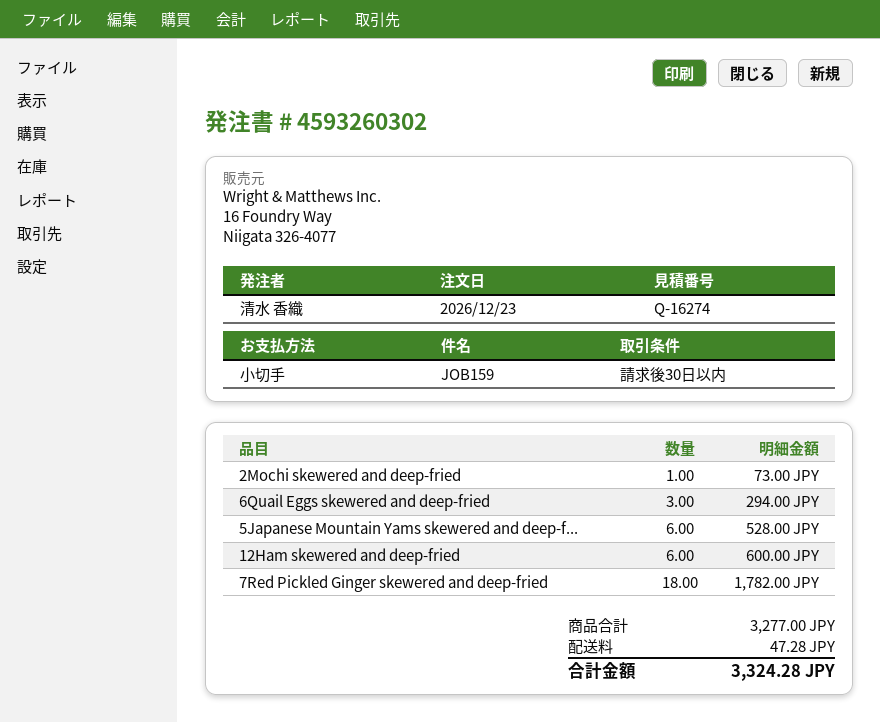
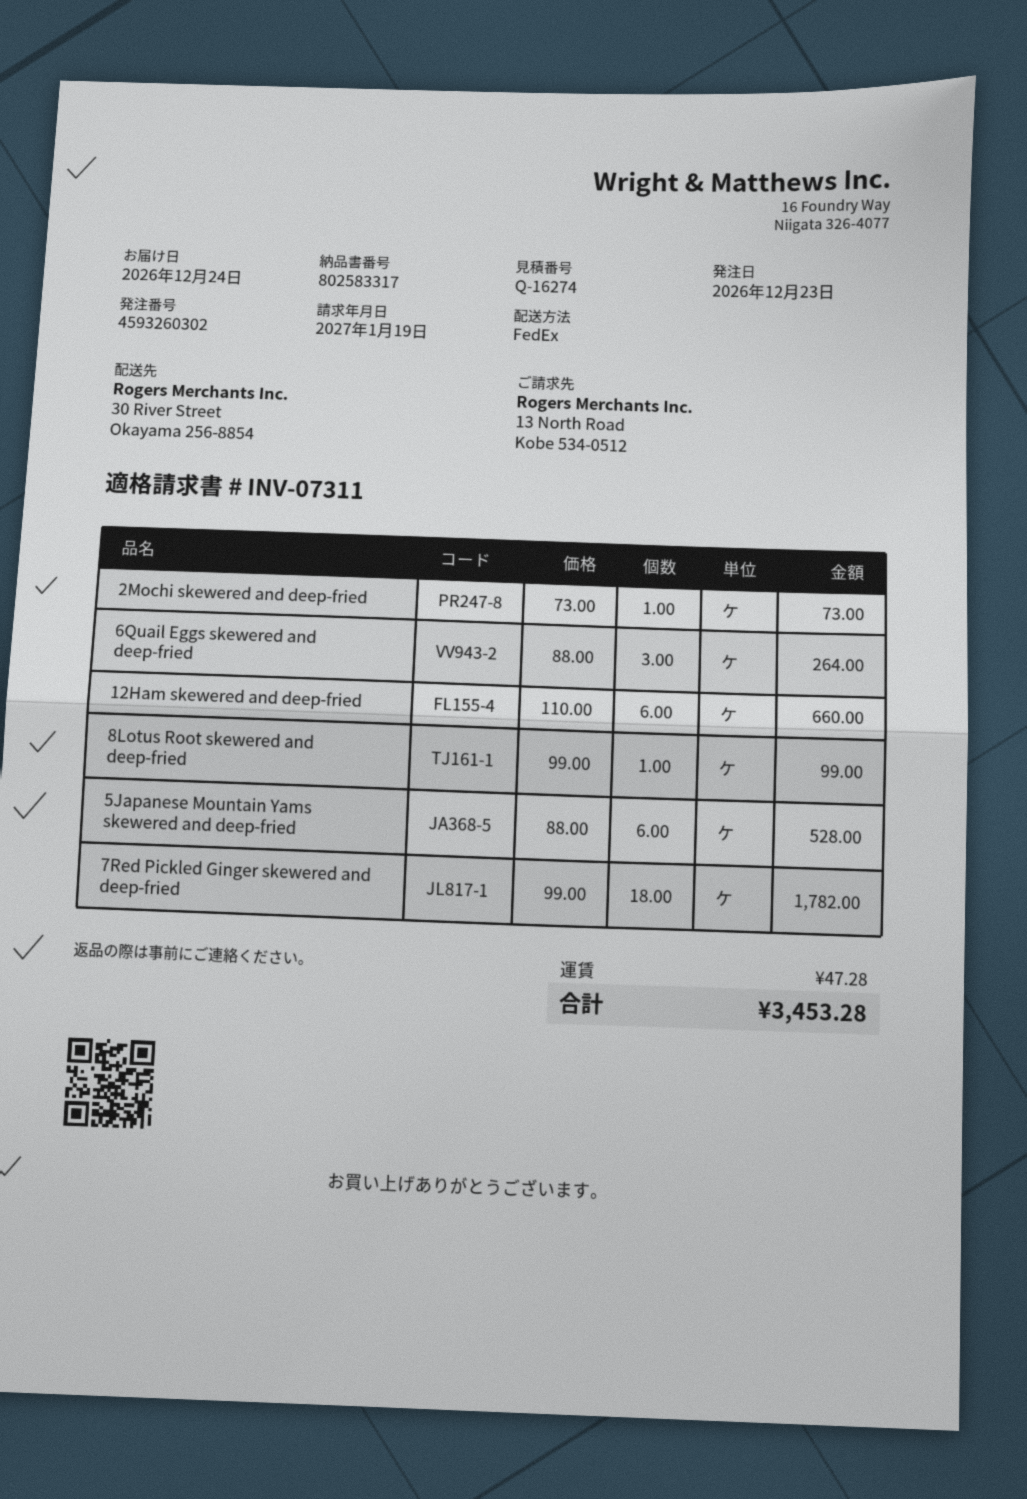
6Quail Eggs skewered and deep-fried: 3 for 294.00 -> 3 for 264.00
12Ham skewered and deep-fried: 6 for 600.00 -> 6 for 660.00
8Lotus Root skewered and deep-fried: none -> 1 for 99.00
total: 3324.28 -> 3453.28

